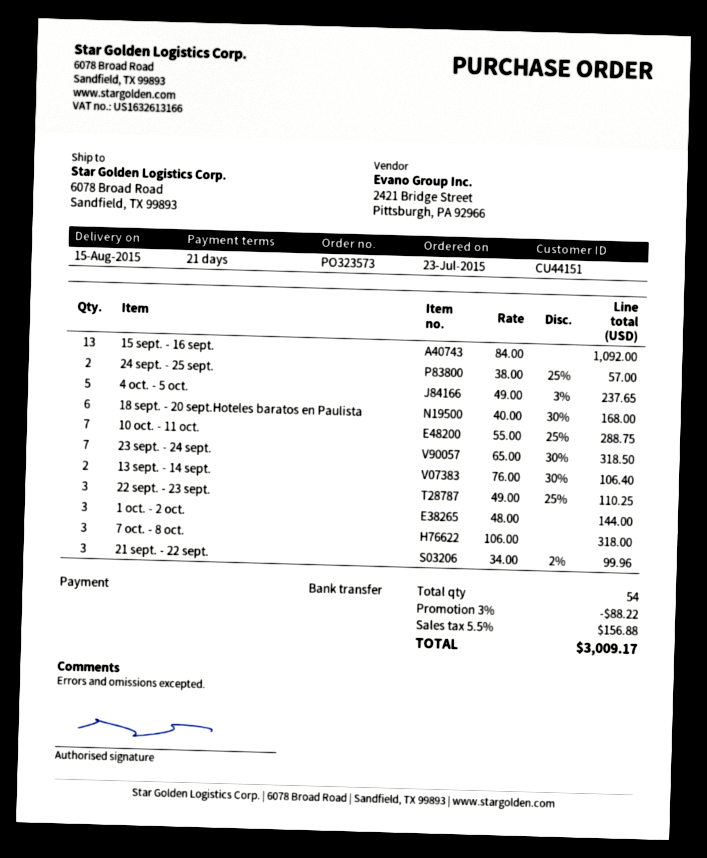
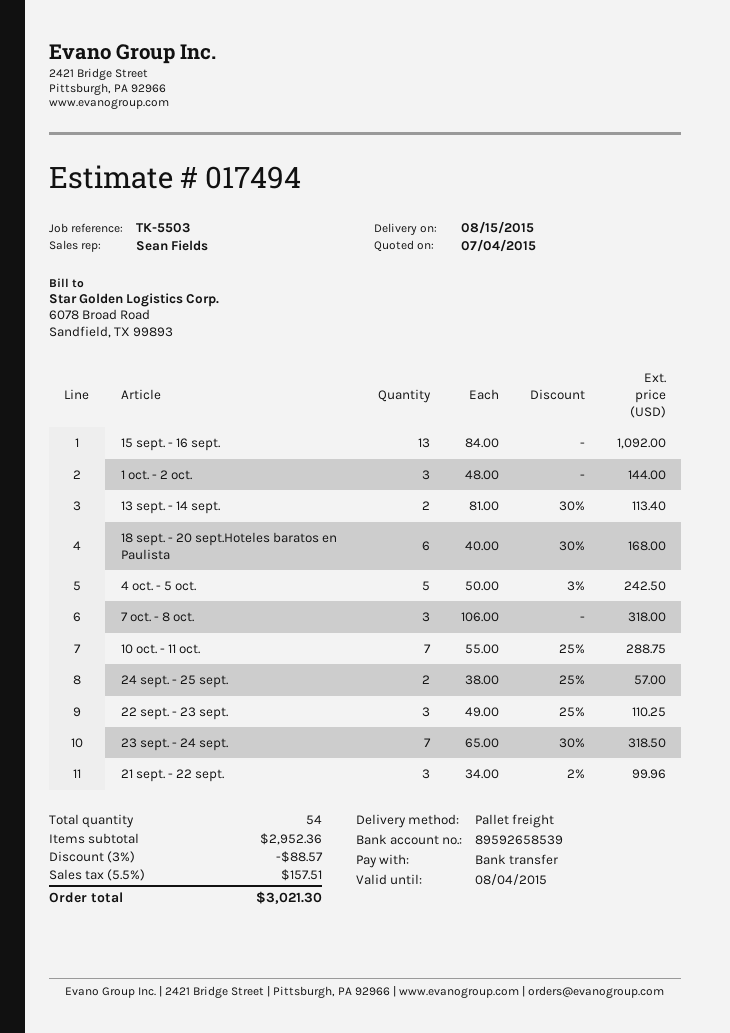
4 oct. - 5 oct.: 5 x 49.00 - 3% = 237.65 -> 5 x 50.00 - 3% = 242.50
13 sept. - 14 sept.: 2 x 76.00 - 30% = 106.40 -> 2 x 81.00 - 30% = 113.40
discount: 3% = 88.22 -> 3% = 88.57
tax: 5.5% = 156.88 -> 5.5% = 157.51
total: 3009.17 -> 3021.30

